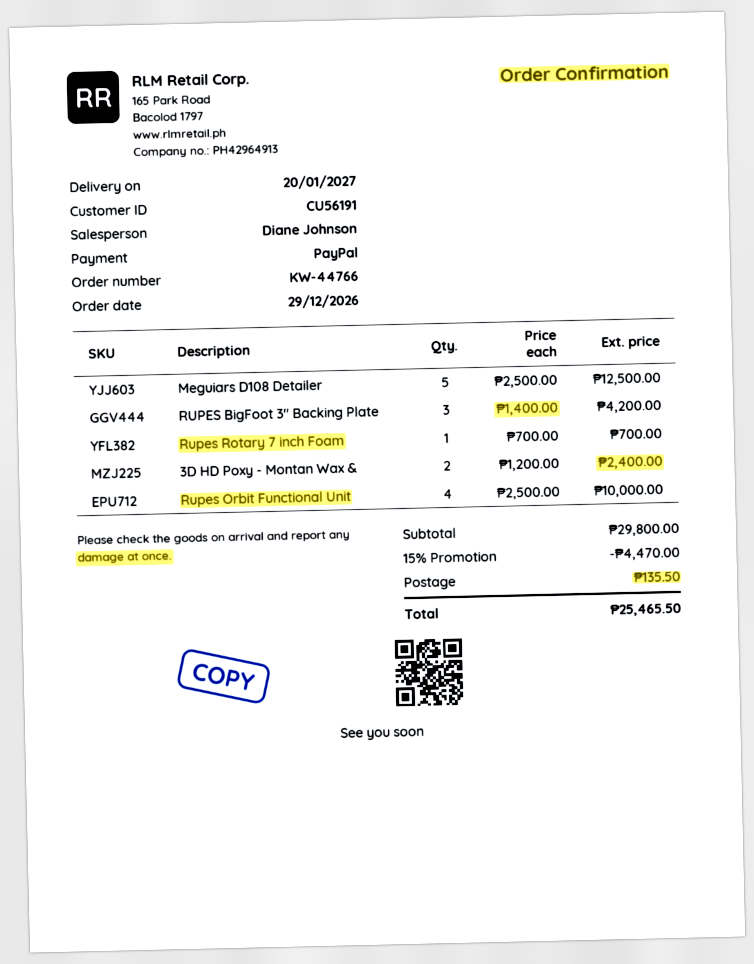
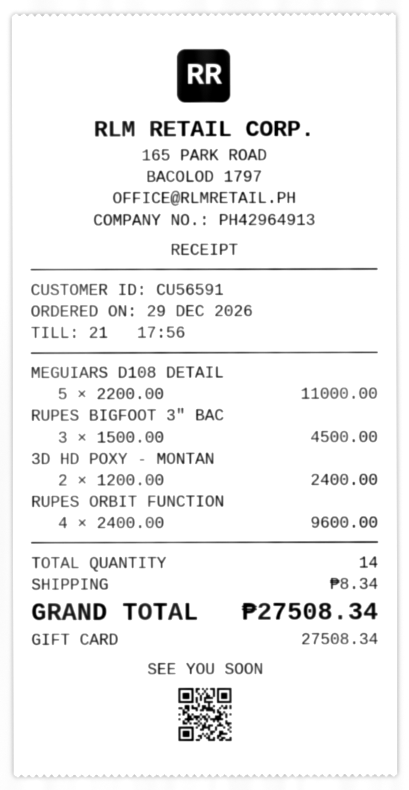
customer number: CU56191 -> CU56591
payment method: PayPal -> gift card
Meguiars D108 Detailer: 5 x 2500.00 = 12500.00 -> 5 x 2200.00 = 11000.00
RUPES BigFoot 3" Backing Plate: 3 x 1400.00 = 4200.00 -> 3 x 1500.00 = 4500.00
Rupes Rotary 7 inch Foam: 1 x 700.00 = 700.00 -> none
Rupes Orbit Functional Unit: 4 x 2500.00 = 10000.00 -> 4 x 2400.00 = 9600.00
discount: 15% = 4470.00 -> none
shipping: 135.50 -> 8.34
total: 25465.50 -> 27508.34

